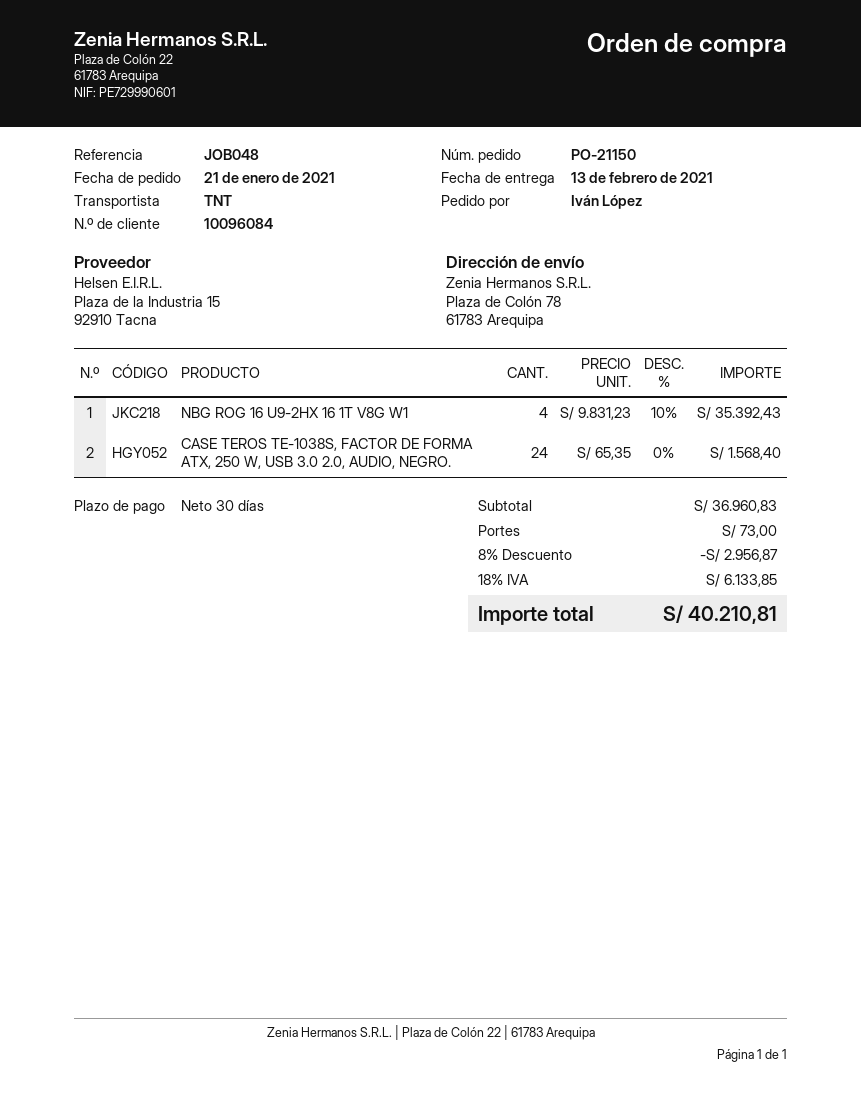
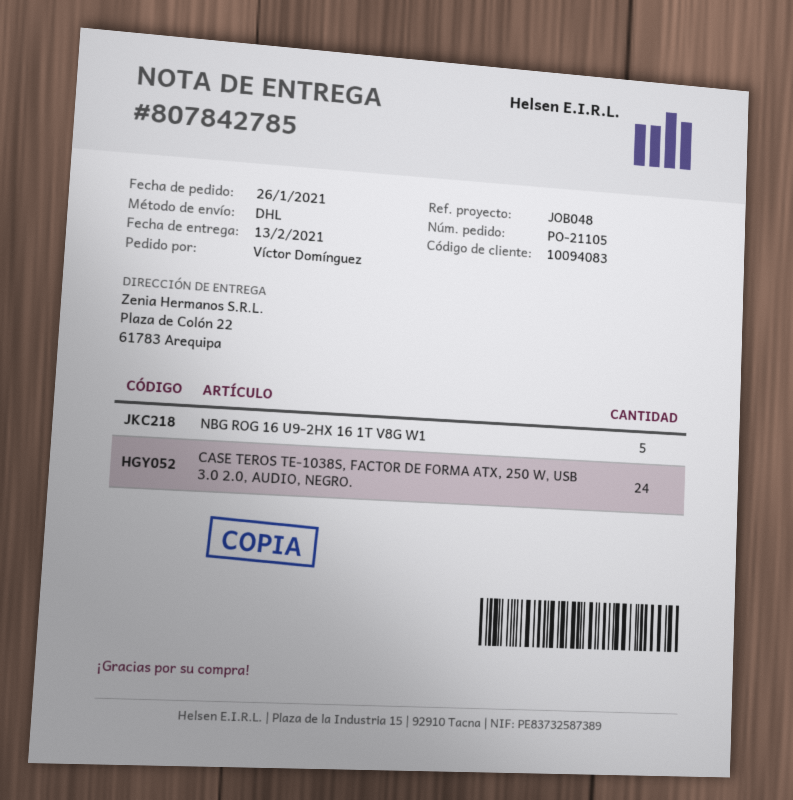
order number: PO-21150 -> PO-21105
order date: 2021-01-21 -> 2021-01-26
customer number: 10096084 -> 10094083
ordered by: Iván López -> Víctor Domínguez
shipping method: TNT -> DHL
ship to: Plaza de Colón 78, 61783 Arequipa -> Plaza de Colón 22, 61783 Arequipa
NBG ROG 16 U9-2HX 16 1T V8G W1: 4 -> 5

